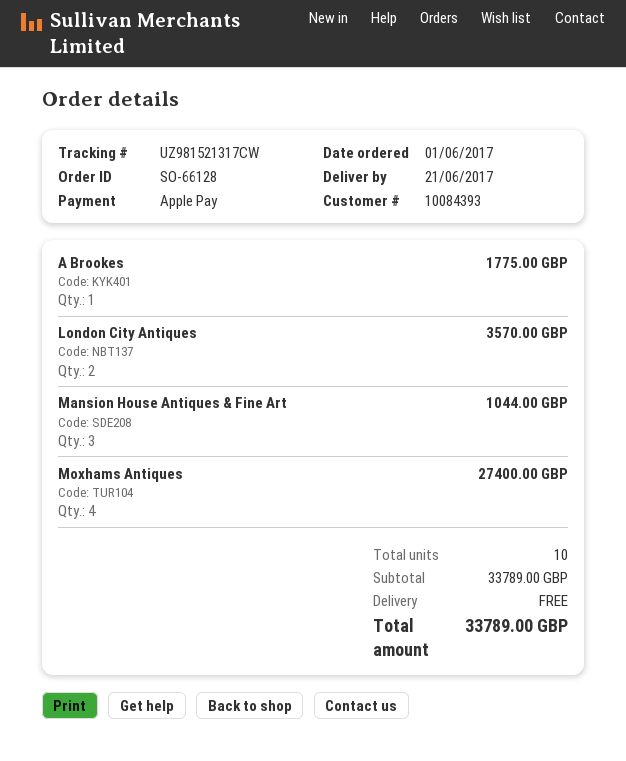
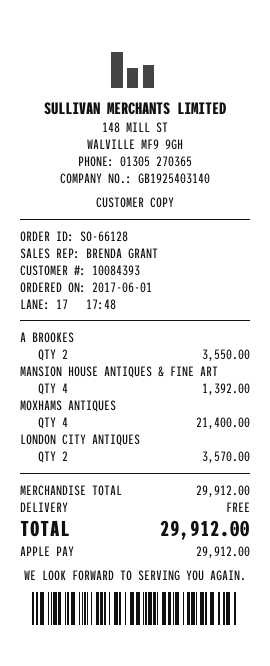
A Brookes: 1 for 1775.00 -> 2 for 3550.00
Mansion House Antiques & Fine Art: 3 for 1044.00 -> 4 for 1392.00
Moxhams Antiques: 4 for 27400.00 -> 4 for 21400.00
subtotal: 33789.00 -> 29912.00
total: 33789.00 -> 29912.00

